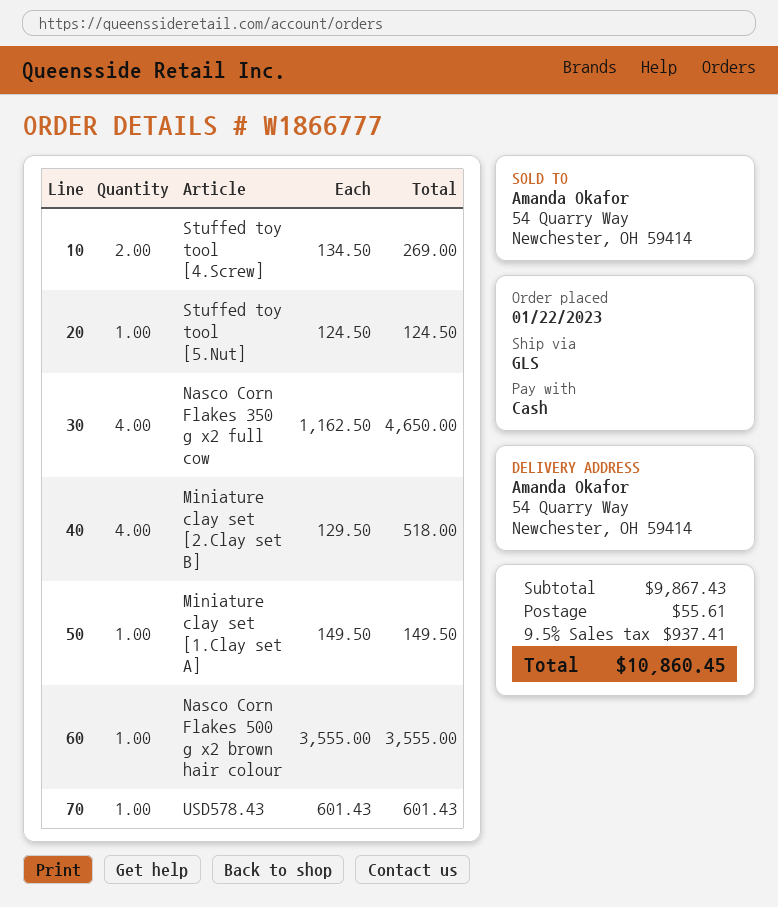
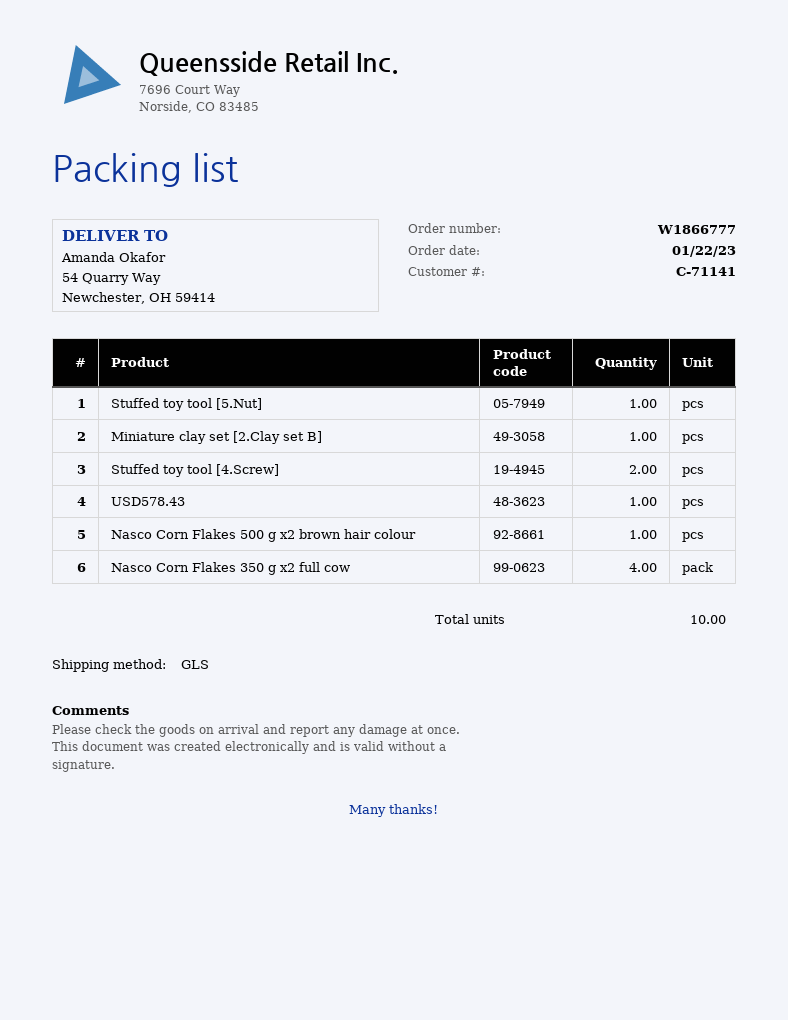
Miniature clay set [2.Clay set B]: 4 -> 1
Miniature clay set [1.Clay set A]: 1 -> none

